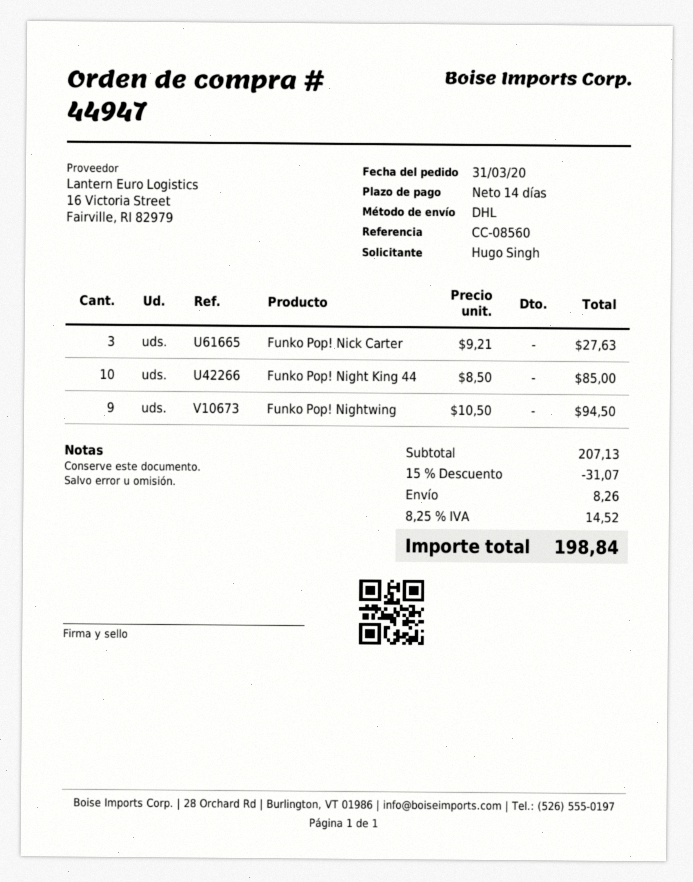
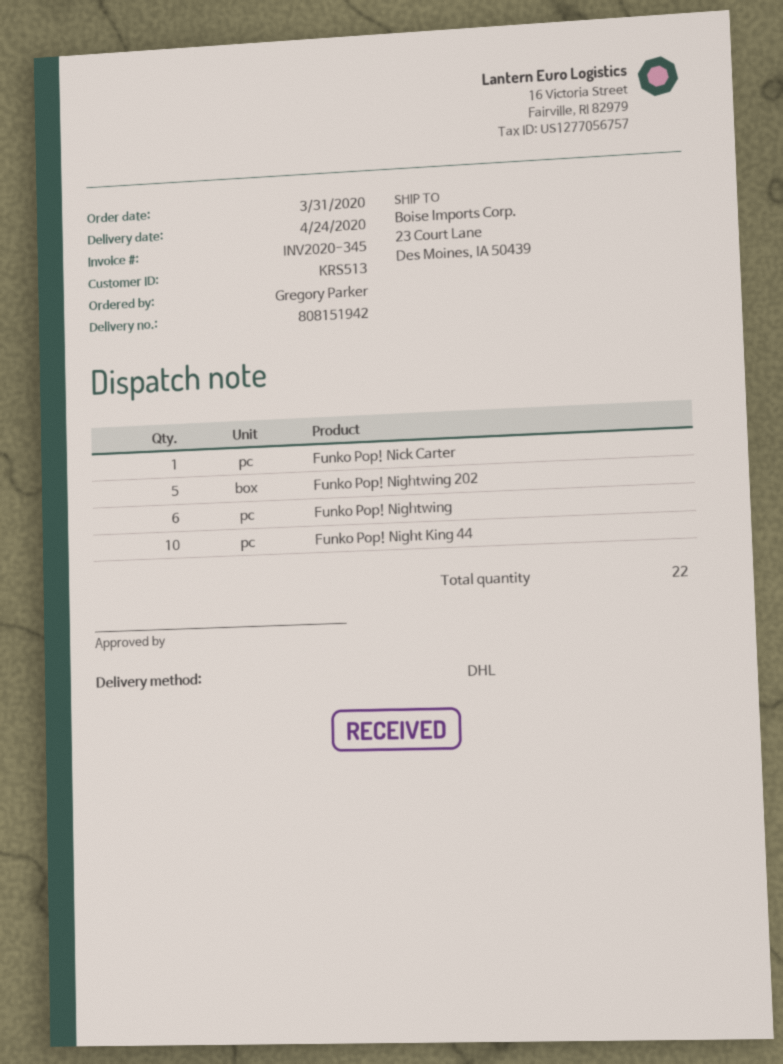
ordered by: Hugo Singh -> Gregory Parker
Funko Pop! Nick Carter: 3 -> 1
Funko Pop! Nightwing: 9 -> 6
Funko Pop! Nightwing 202: none -> 5

